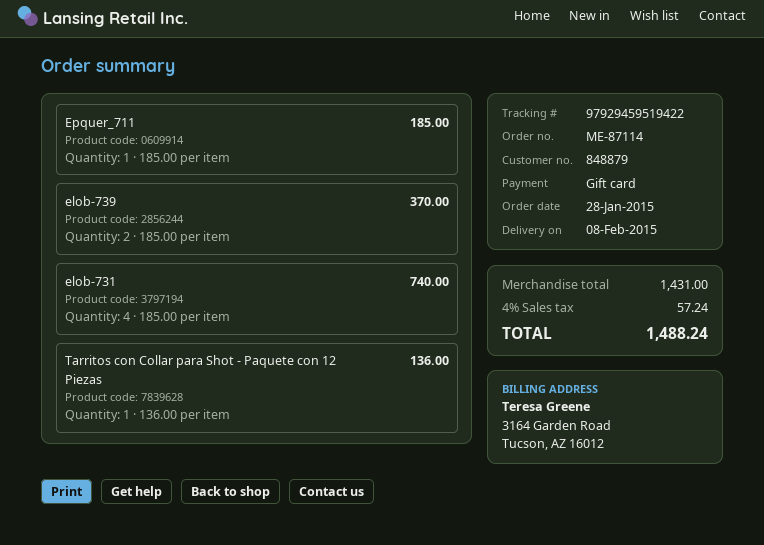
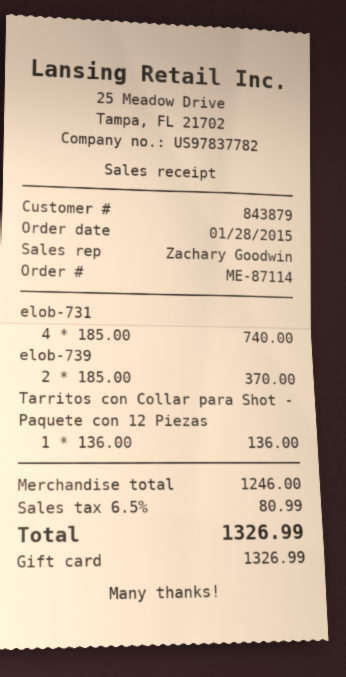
customer number: 848879 -> 843879
Epquer_711: 1 x 185.00 = 185.00 -> none
subtotal: 1431.00 -> 1246.00
tax: 4% = 57.24 -> 6.5% = 80.99
total: 1488.24 -> 1326.99

